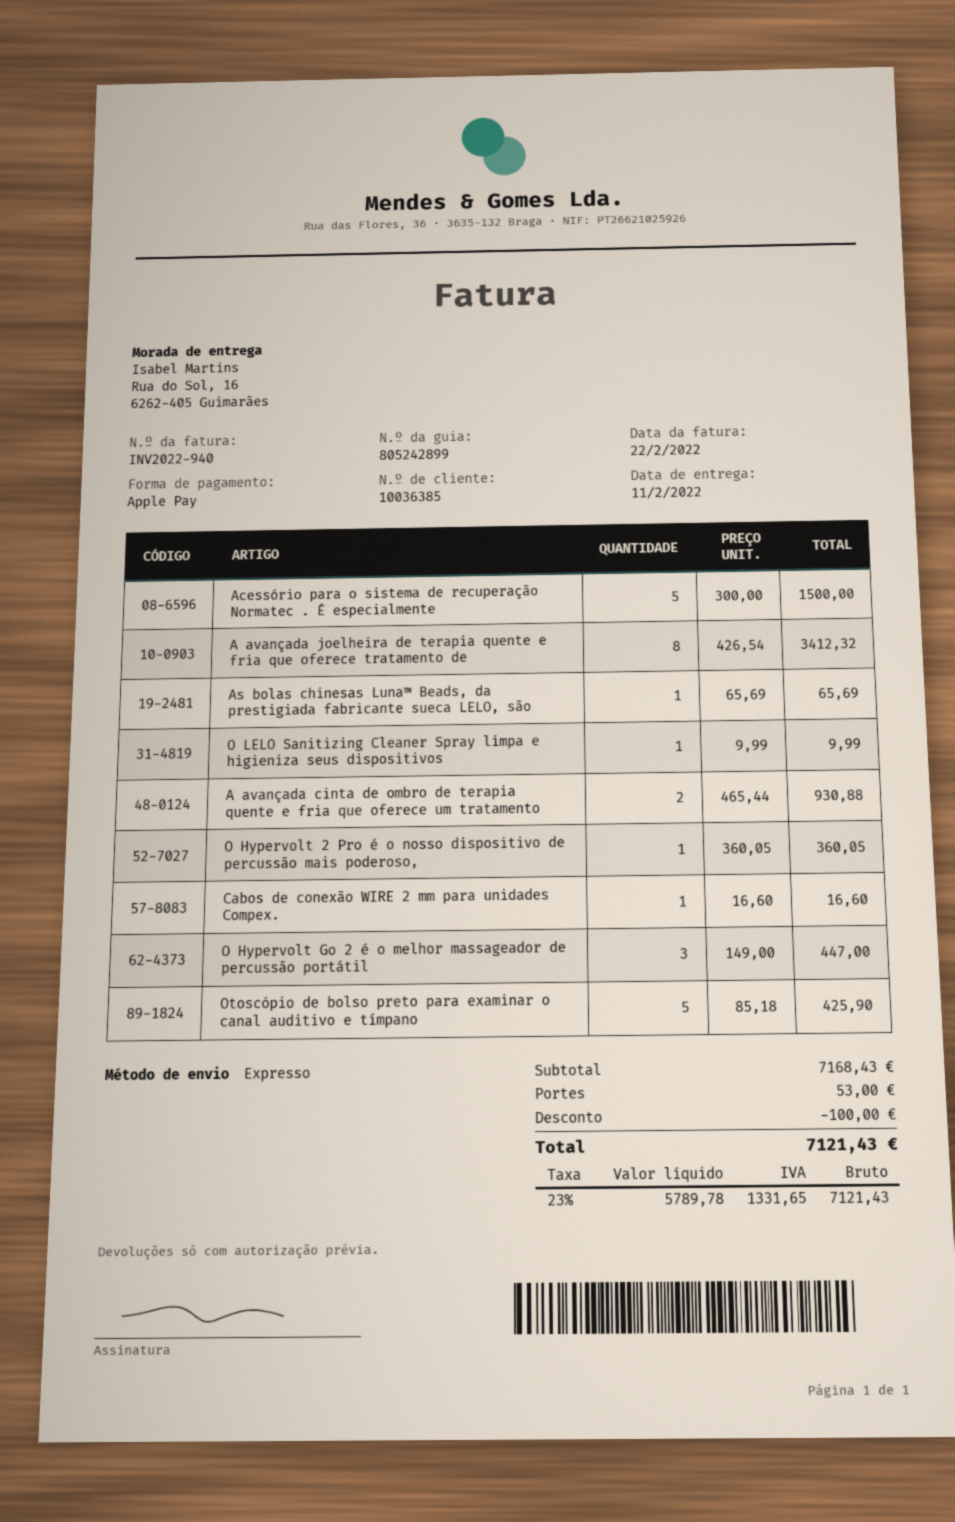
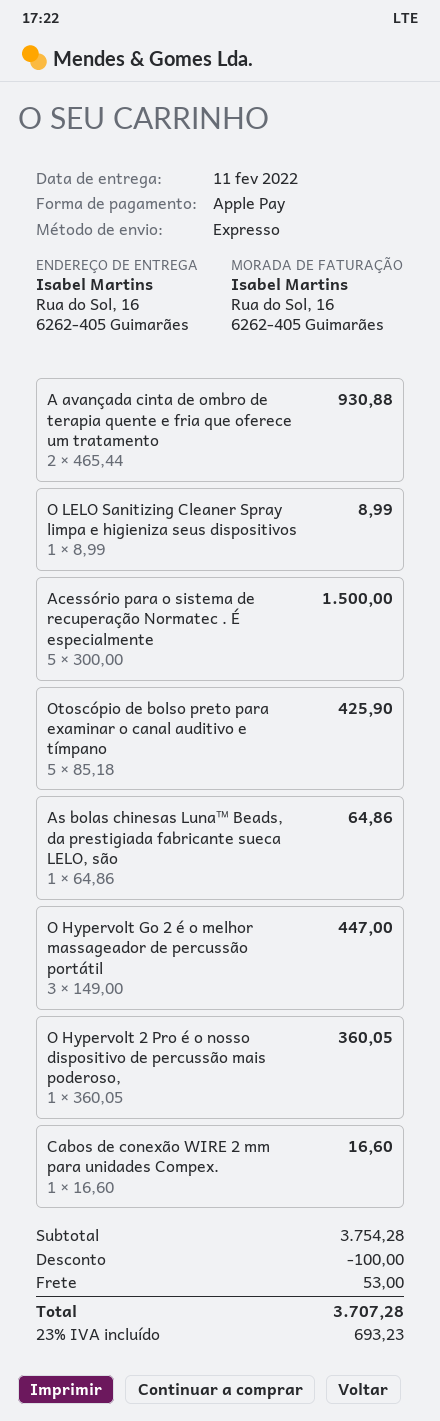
A avançada joelheira de terapia quente e fria que oferece tratamento de: 8 x 426.54 = 3412.32 -> none
As bolas chinesas Luna™ Beads, da prestigiada fabricante sueca LELO, são: 1 x 65.69 = 65.69 -> 1 x 64.86 = 64.86
O LELO Sanitizing Cleaner Spray limpa e higieniza seus dispositivos: 1 x 9.99 = 9.99 -> 1 x 8.99 = 8.99
subtotal: 7168.43 -> 3754.28
tax: 23% = 1331.65 -> 23% = 693.23
total: 7121.43 -> 3707.28

